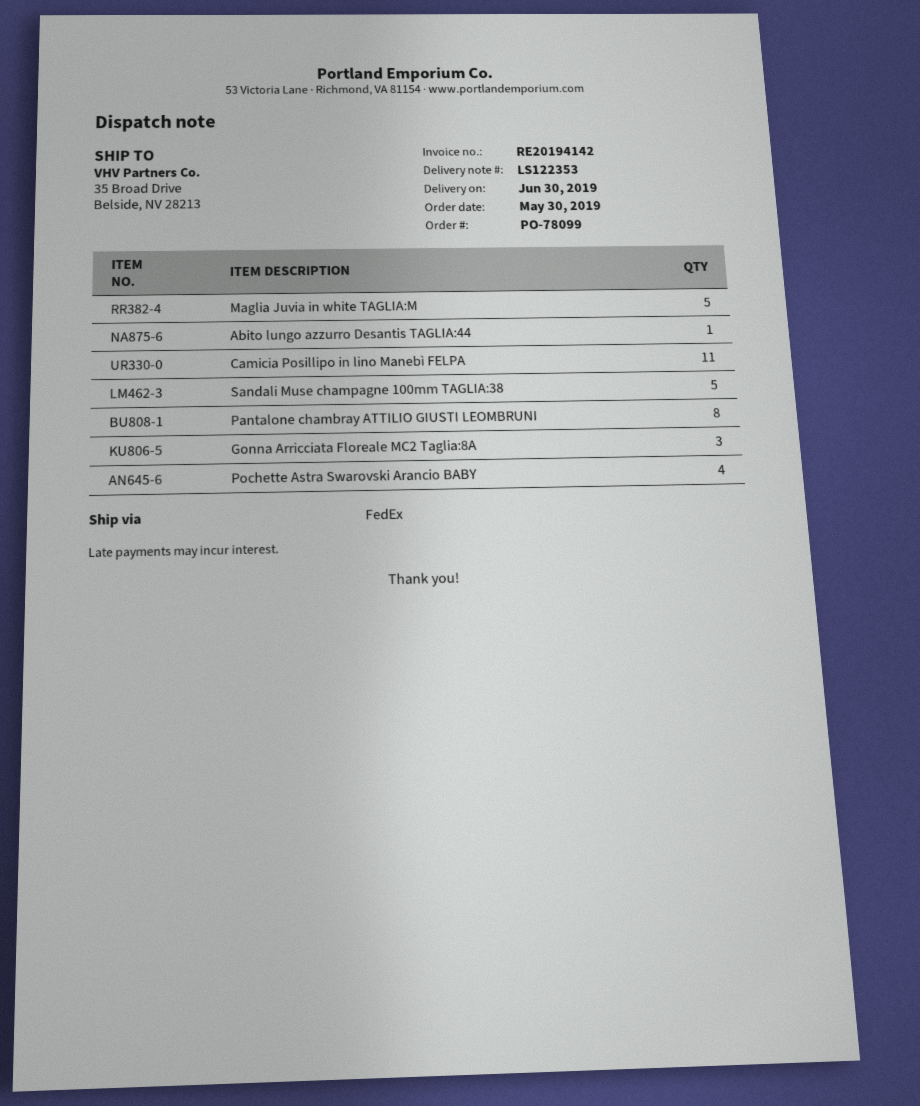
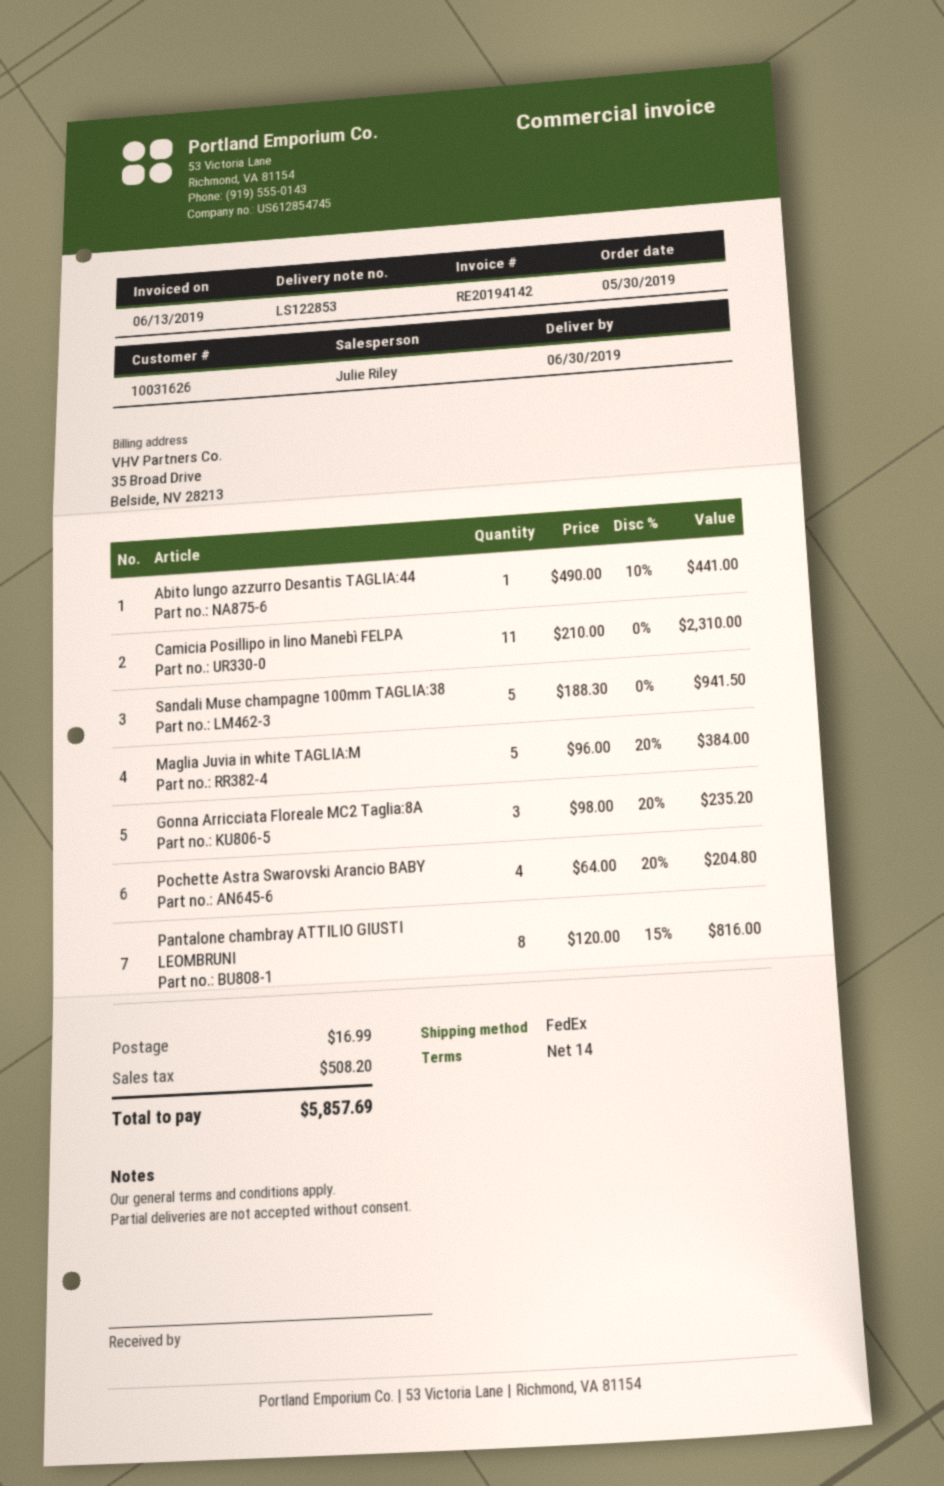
delivery note number: LS122353 -> LS122853

